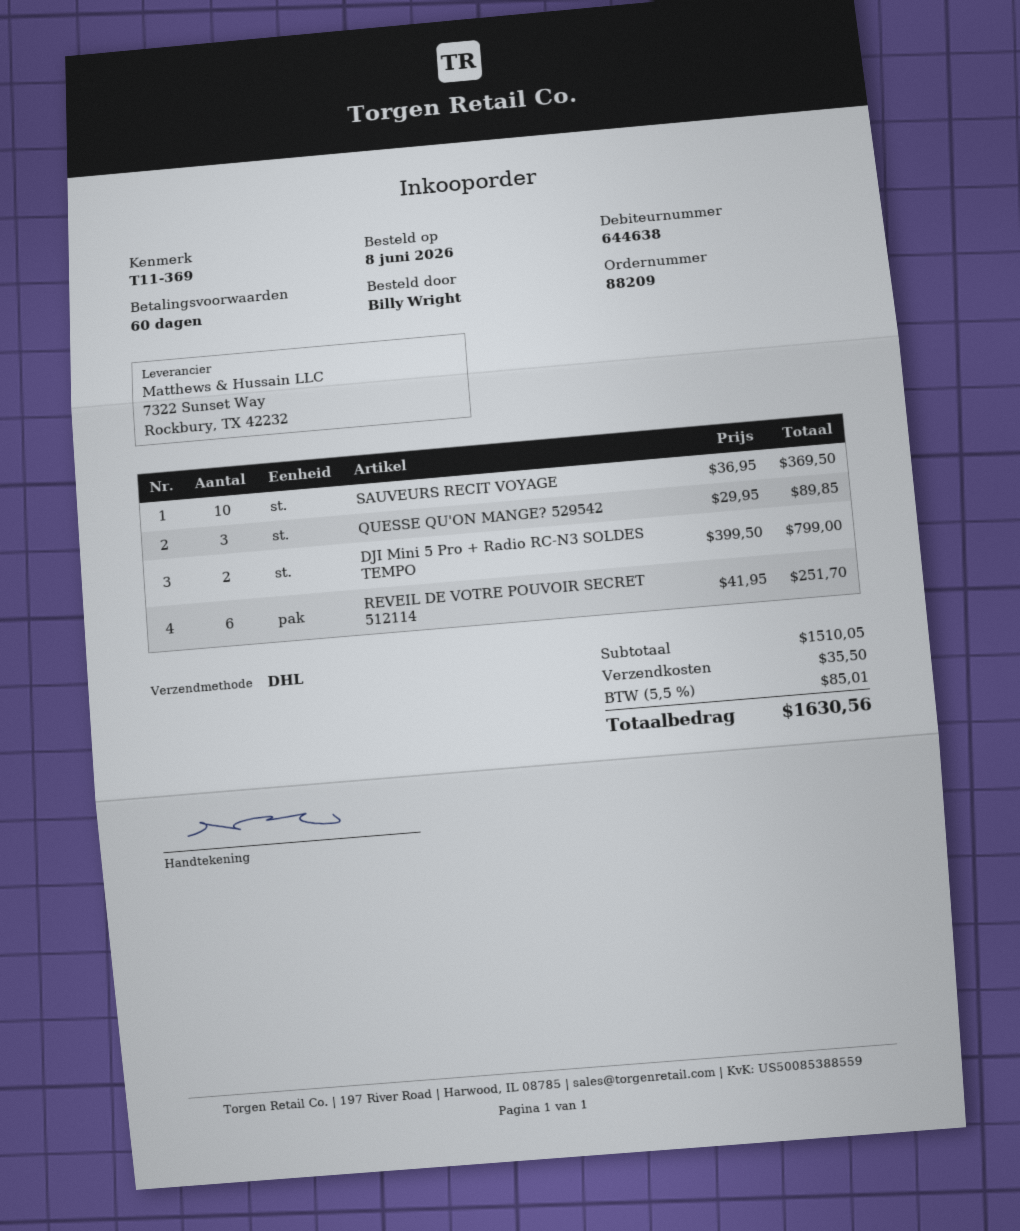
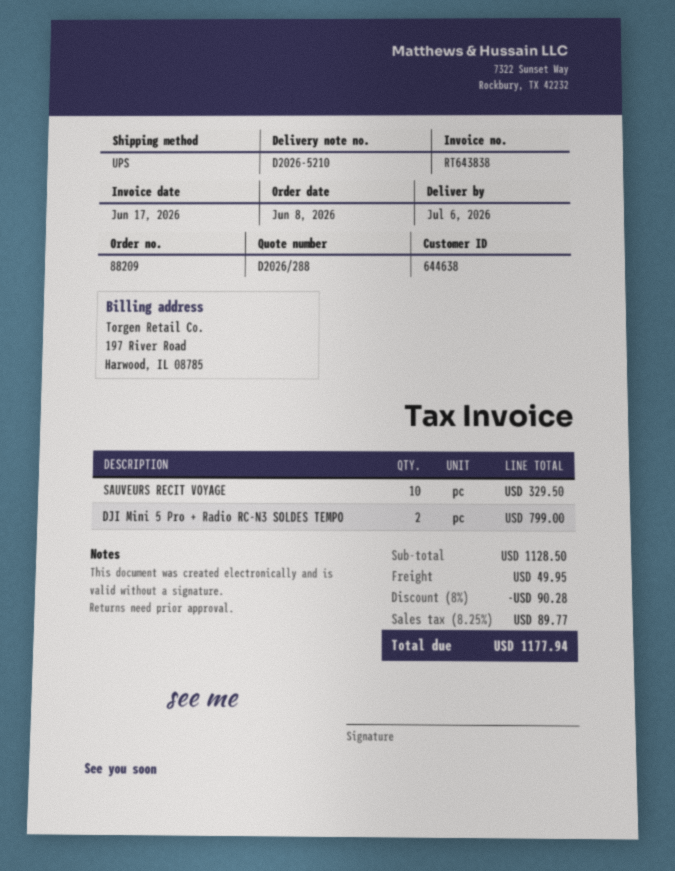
shipping method: DHL -> UPS
SAUVEURS RECIT VOYAGE: 10 for 369.50 -> 10 for 329.50
QUESSE QU'ON MANGE? 529542: 3 for 89.85 -> none
REVEIL DE VOTRE POUVOIR SECRET 512114: 6 for 251.70 -> none
subtotal: 1510.05 -> 1128.50
discount: none -> 8% = 90.28
shipping: 35.50 -> 49.95
tax: 5.5% = 85.01 -> 8.25% = 89.77
total: 1630.56 -> 1177.94

